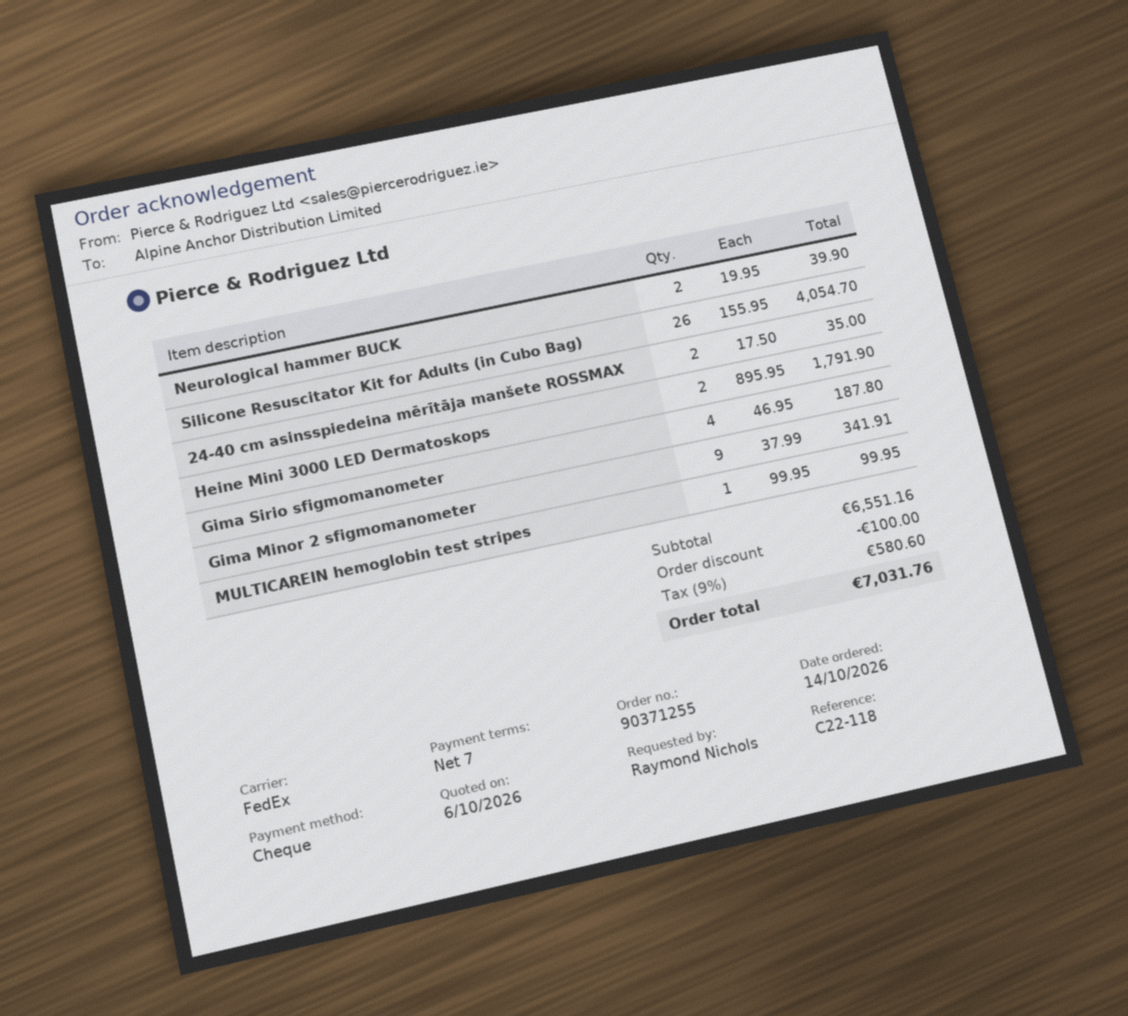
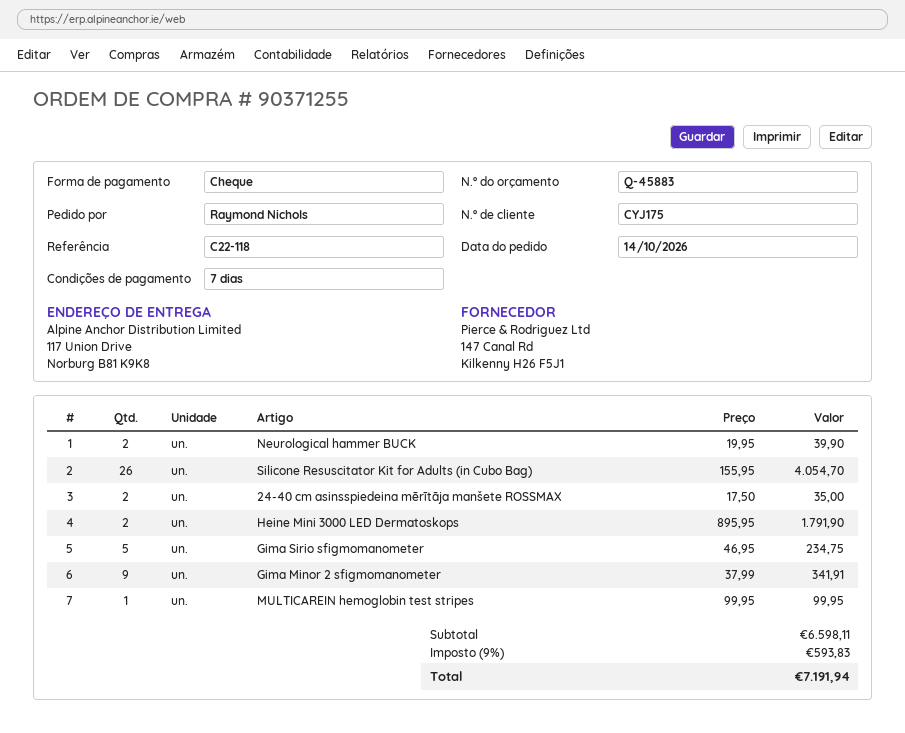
Gima Sirio sfigmomanometer: 4 x 46.95 = 187.80 -> 5 x 46.95 = 234.75
subtotal: 6551.16 -> 6598.11
discount: 100.00 -> none
tax: 9% = 580.60 -> 9% = 593.83
total: 7031.76 -> 7191.94

